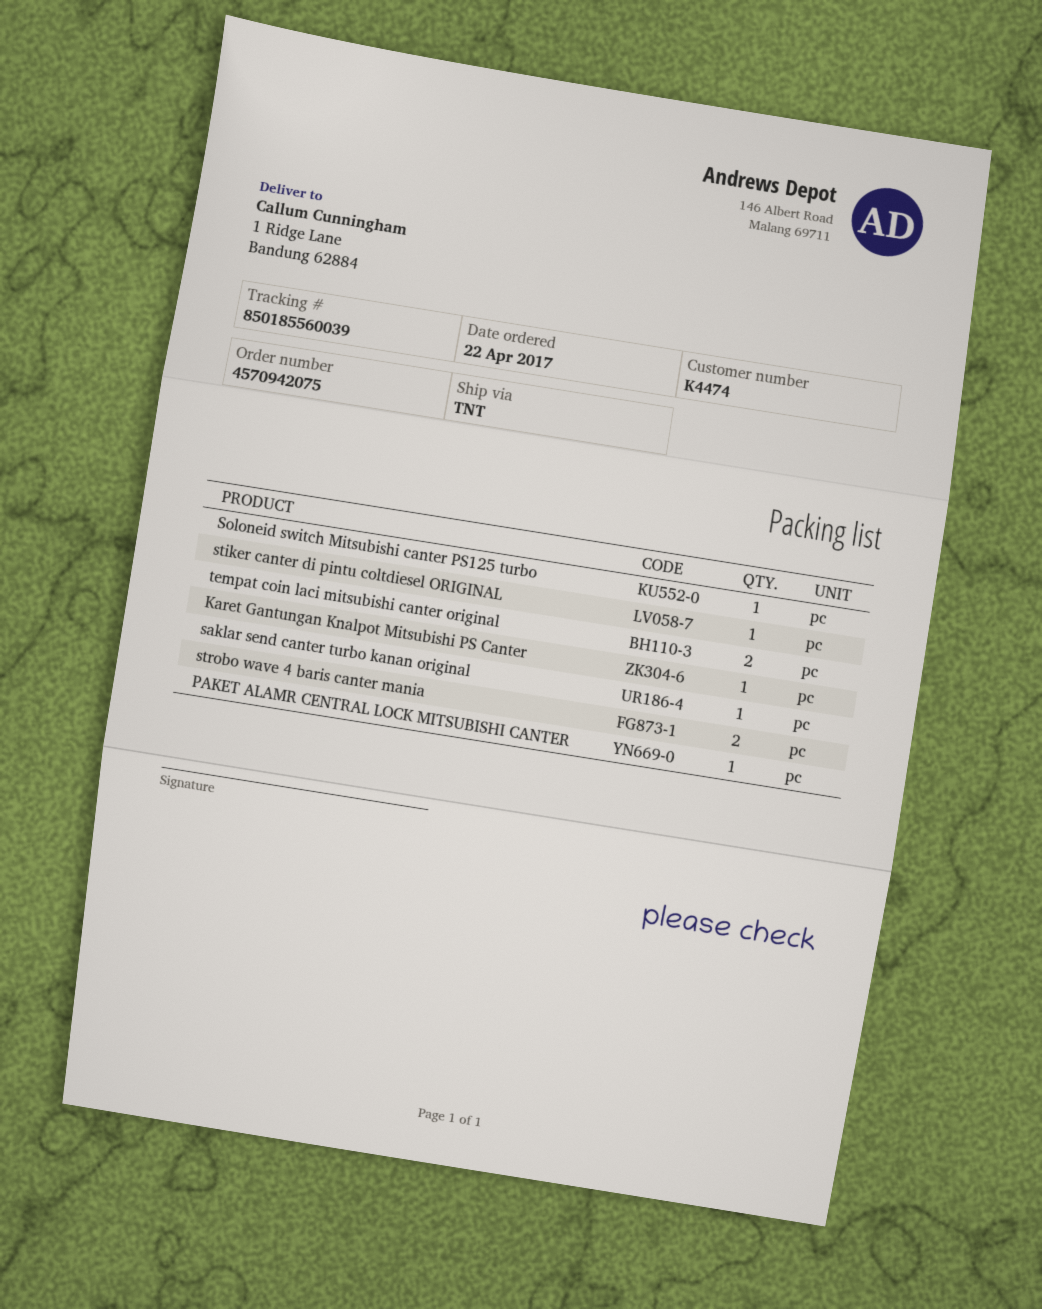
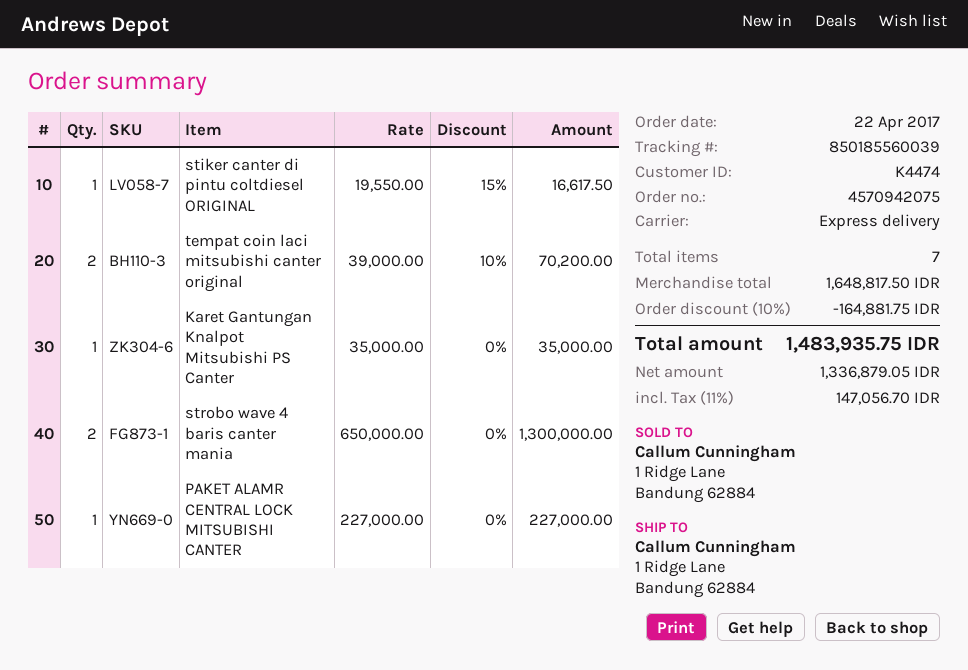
shipping method: TNT -> express
Soloneid switch Mitsubishi canter PS125 turbo: 1 -> none
saklar send canter turbo kanan original: 1 -> none

